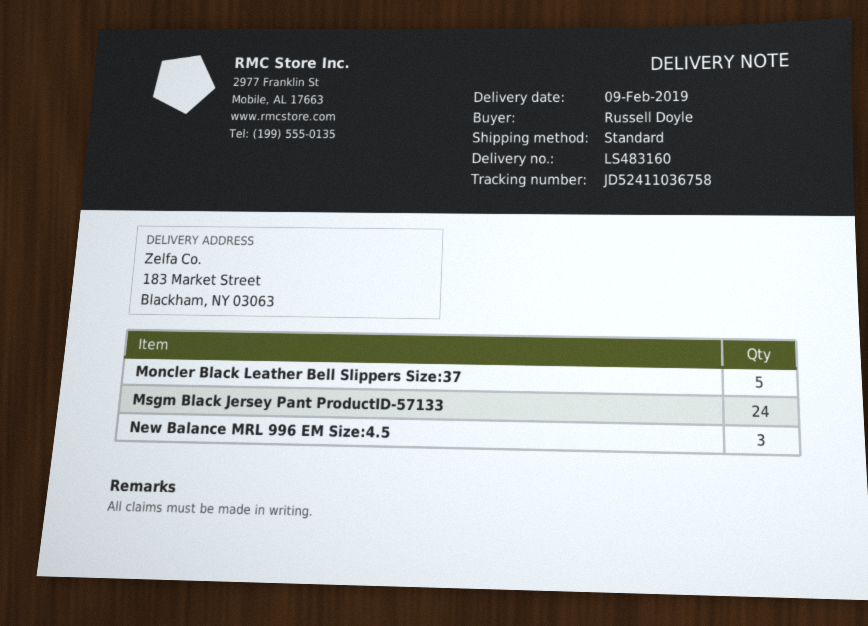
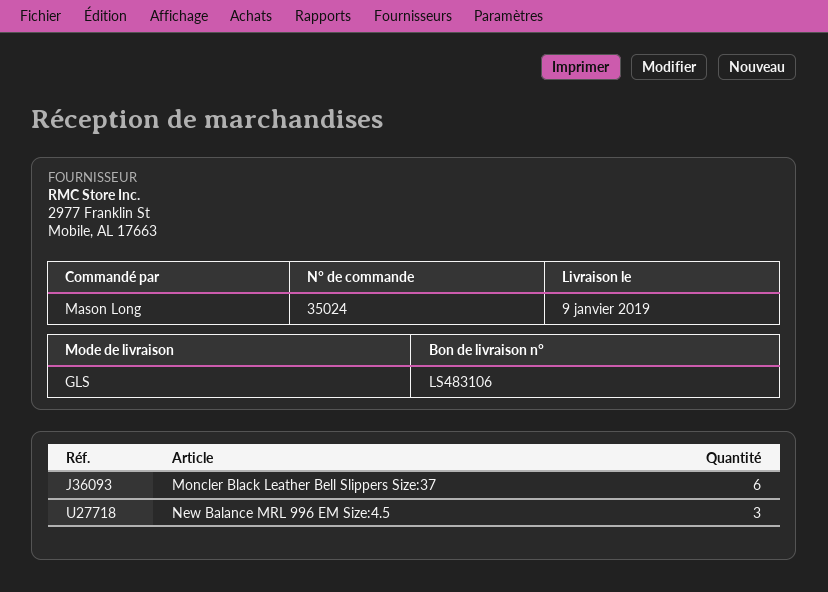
delivery note number: LS483160 -> LS483106
delivery date: 2019-02-09 -> 2019-01-09
ordered by: Russell Doyle -> Mason Long
shipping method: standard -> GLS
Moncler Black Leather Bell Slippers Size:37: 5 -> 6
Msgm Black Jersey Pant ProductID-57133: 24 -> none

